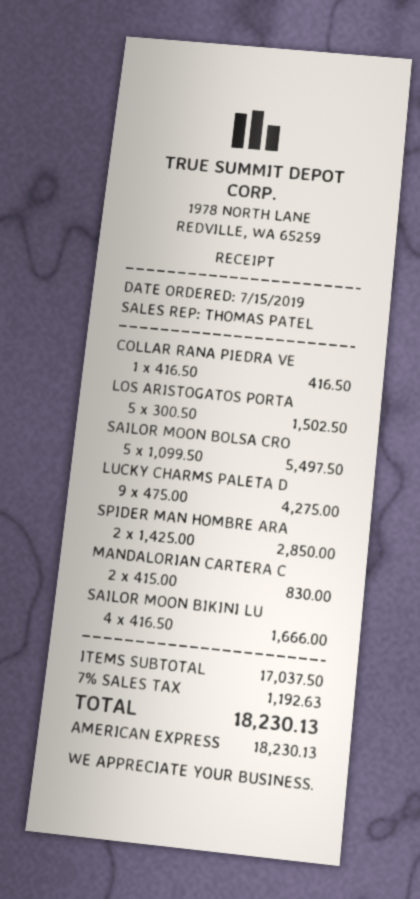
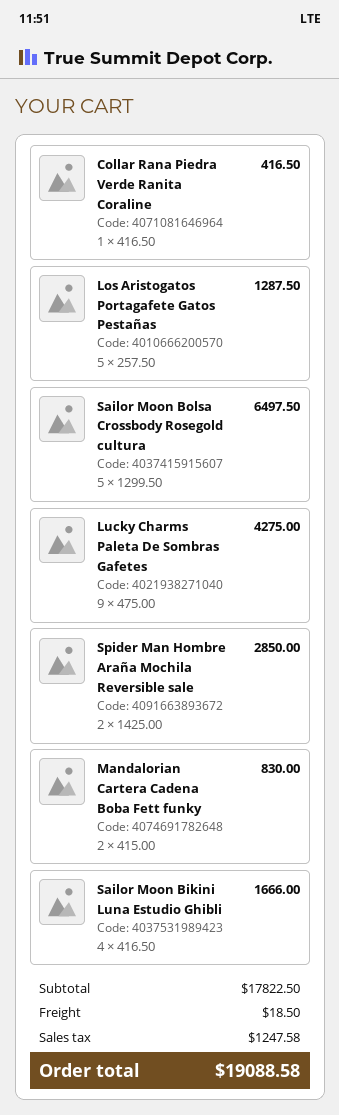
LOS ARISTOGATOS PORTA: 5 x 300.50 = 1502.50 -> 5 x 257.50 = 1287.50
SAILOR MOON BOLSA CRO: 5 x 1099.50 = 5497.50 -> 5 x 1299.50 = 6497.50
subtotal: 17037.50 -> 17822.50
shipping: none -> 18.50
tax: 1192.63 -> 1247.58
total: 18230.13 -> 19088.58

